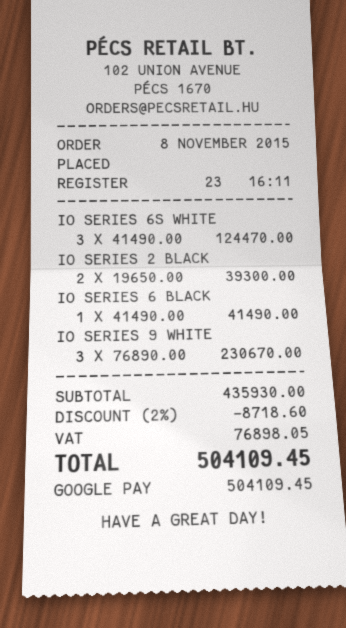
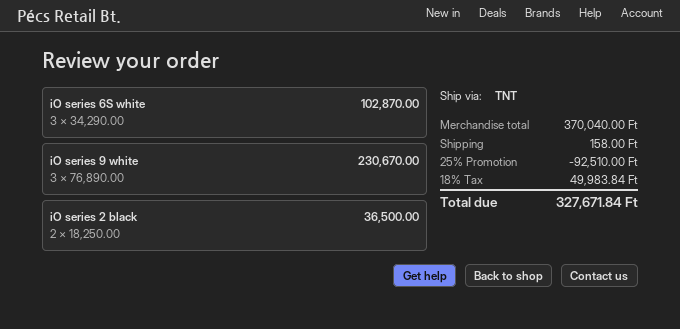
IO SERIES 6S WHITE: 3 x 41490.00 = 124470.00 -> 3 x 34290.00 = 102870.00
IO SERIES 2 BLACK: 2 x 19650.00 = 39300.00 -> 2 x 18250.00 = 36500.00
IO SERIES 6 BLACK: 1 x 41490.00 = 41490.00 -> none
subtotal: 435930.00 -> 370040.00
discount: 2% = 8718.60 -> 25% = 92510.00
shipping: none -> 158.00
tax: 76898.05 -> 49983.84
total: 504109.45 -> 327671.84

